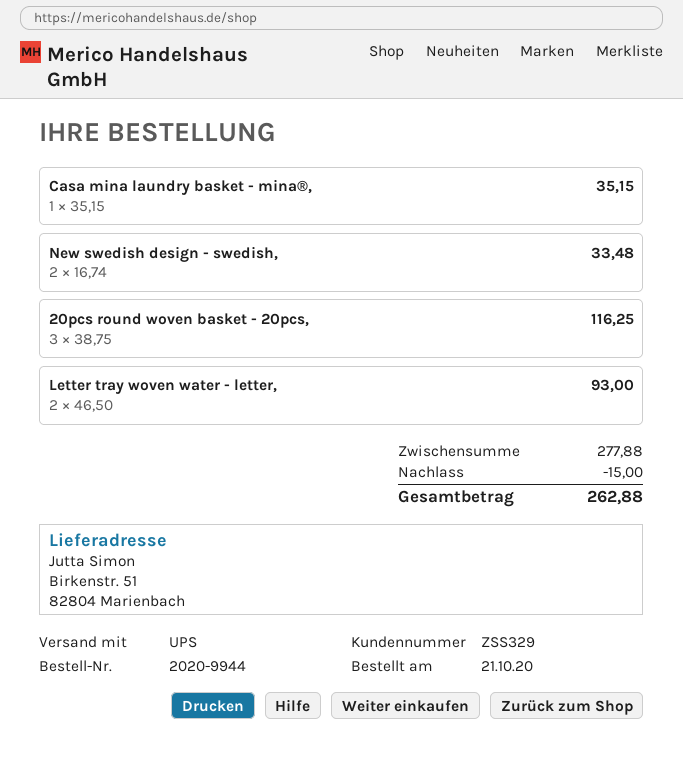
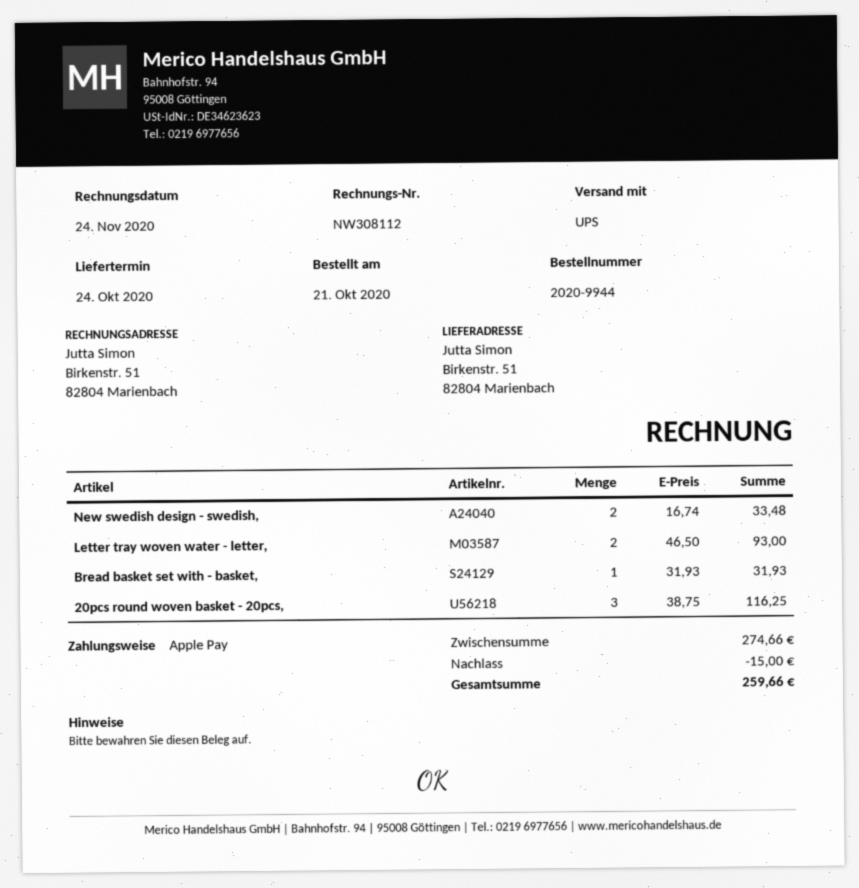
Casa mina laundry basket - mina®,: 1 x 35.15 = 35.15 -> none
Bread basket set with - basket,: none -> 1 x 31.93 = 31.93
subtotal: 277.88 -> 274.66
total: 262.88 -> 259.66

